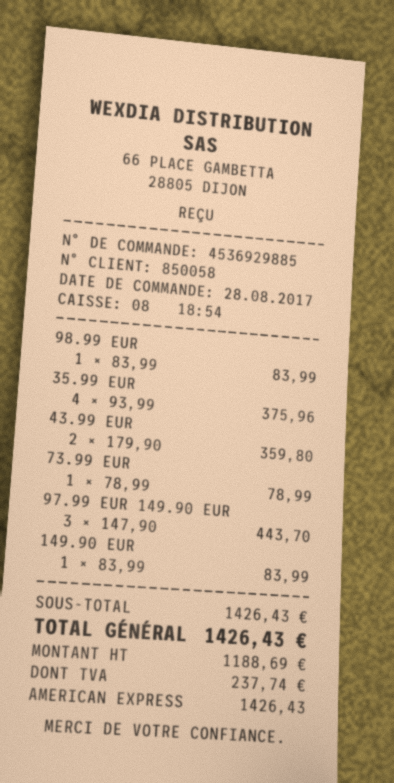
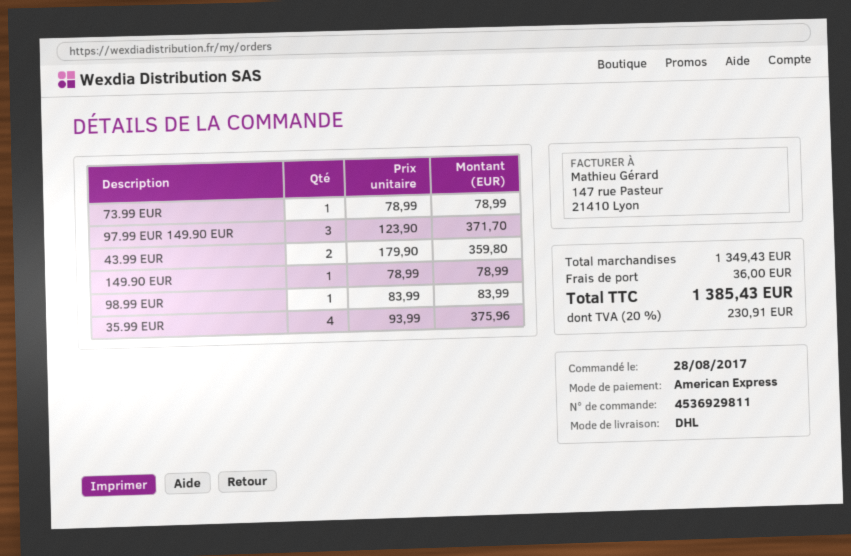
order number: 4536929885 -> 4536929811
97.99 EUR 149.90 EUR: 3 x 147.90 = 443.70 -> 3 x 123.90 = 371.70
149.90 EUR: 1 x 83.99 = 83.99 -> 1 x 78.99 = 78.99
subtotal: 1426.43 -> 1349.43
shipping: none -> 36.00
tax: 237.74 -> 230.91
total: 1426.43 -> 1385.43

